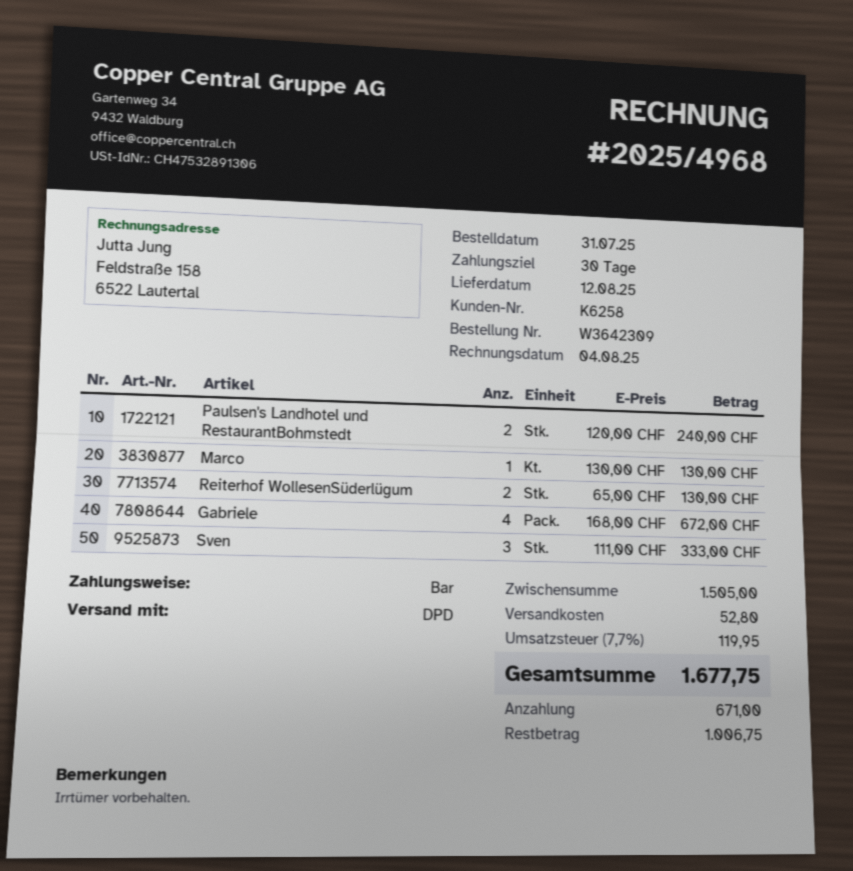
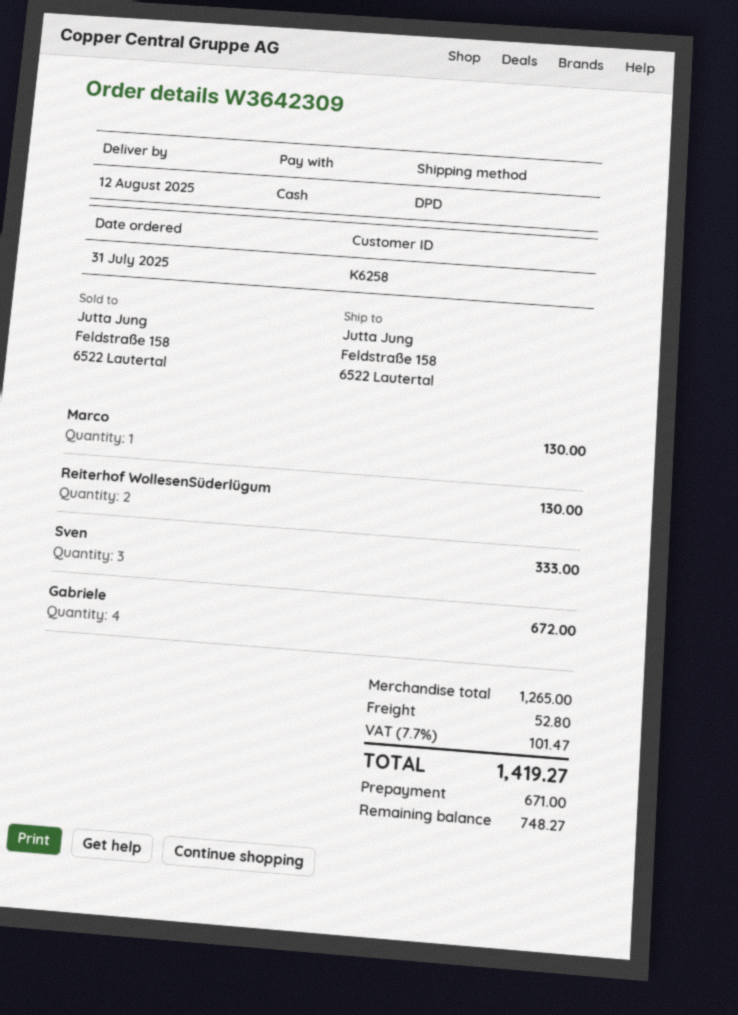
Paulsen's Landhotel und RestaurantBohmstedt: 2 for 240.00 -> none
subtotal: 1505.00 -> 1265.00
tax: 7.7% = 119.95 -> 7.7% = 101.47
total: 1677.75 -> 1419.27
balance: 1006.75 -> 748.27

